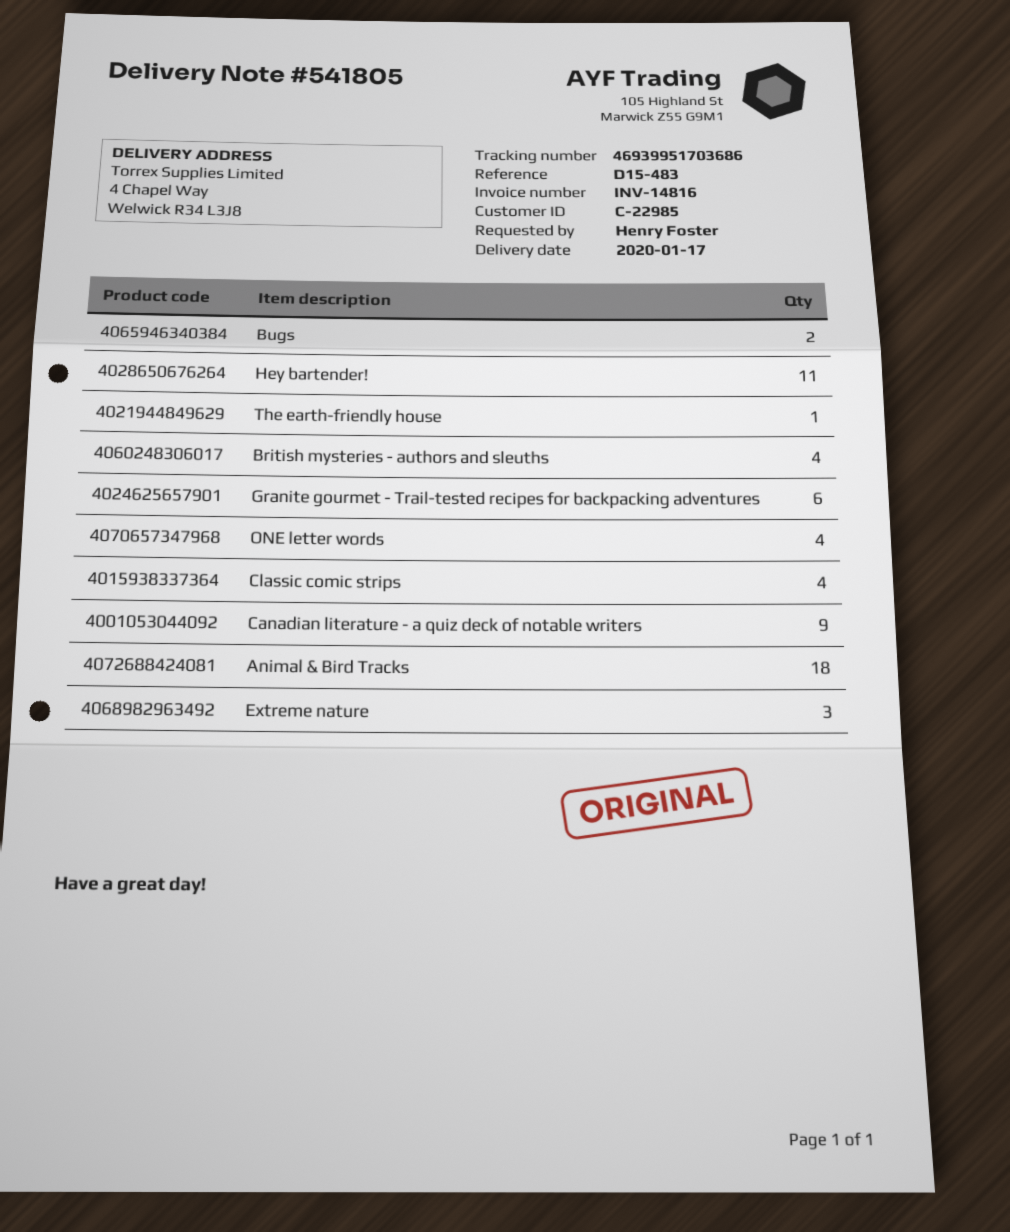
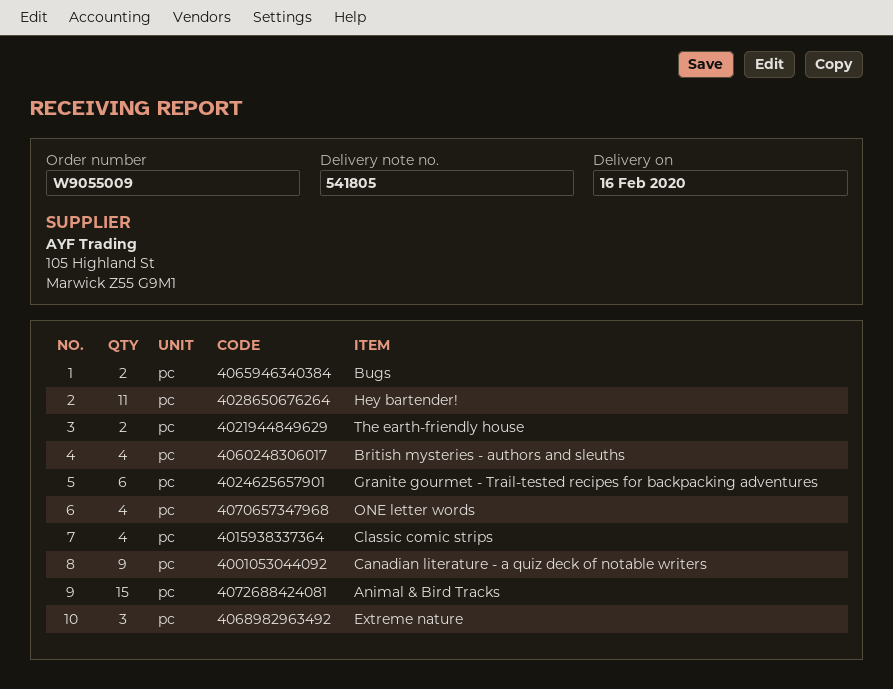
delivery date: 2020-01-17 -> 2020-02-16
The earth-friendly house: 1 -> 2
Animal & Bird Tracks: 18 -> 15

